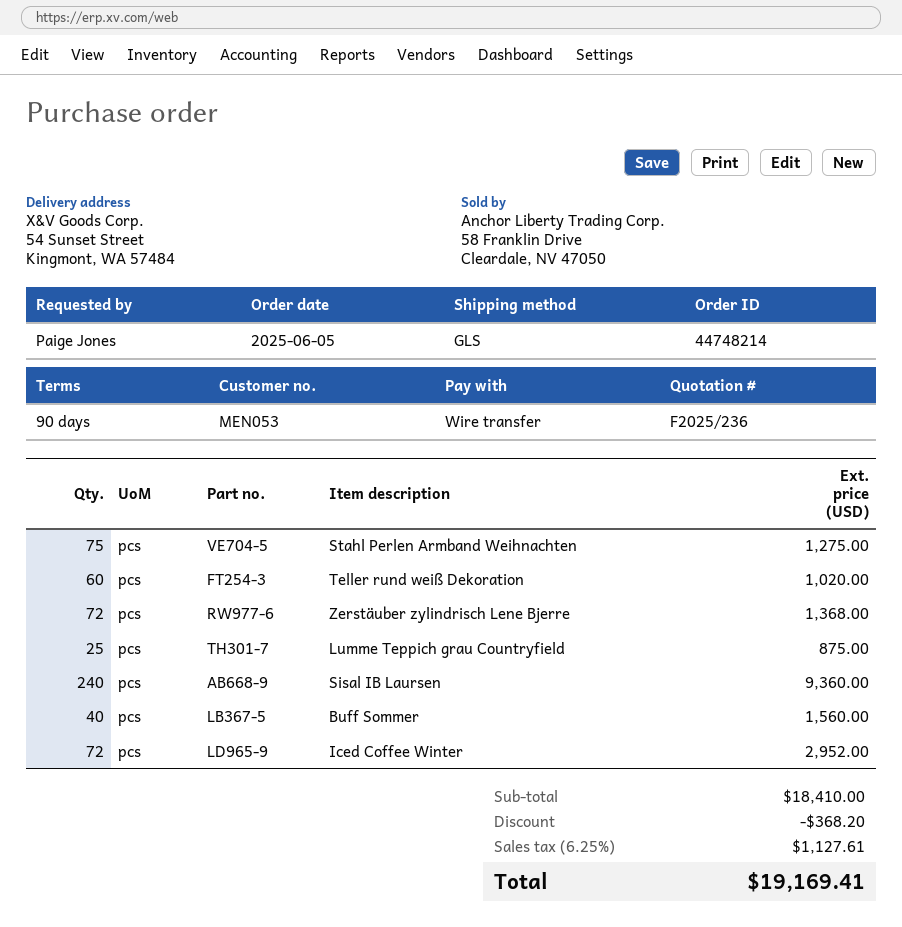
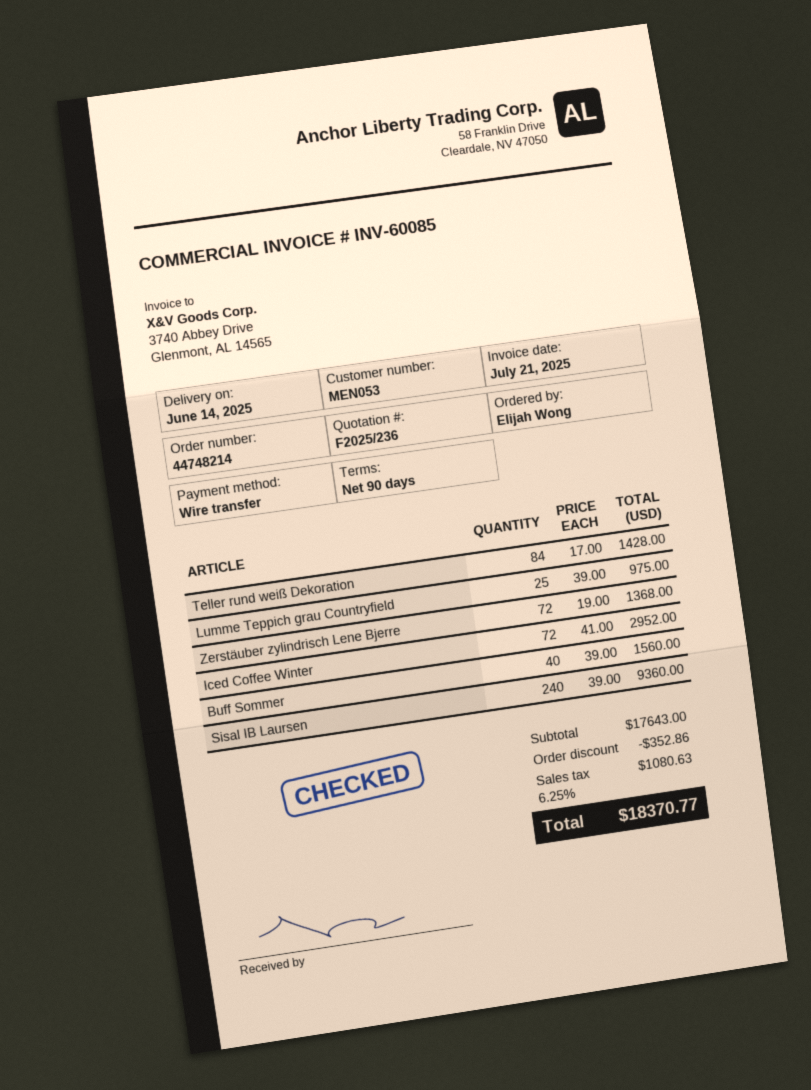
ordered by: Paige Jones -> Elijah Wong
Stahl Perlen Armband Weihnachten: 75 for 1275.00 -> none
Teller rund weiß Dekoration: 60 for 1020.00 -> 84 for 1428.00
Lumme Teppich grau Countryfield: 25 for 875.00 -> 25 for 975.00
subtotal: 18410.00 -> 17643.00
discount: 368.20 -> 352.86
tax: 6.25% = 1127.61 -> 6.25% = 1080.63
total: 19169.41 -> 18370.77

